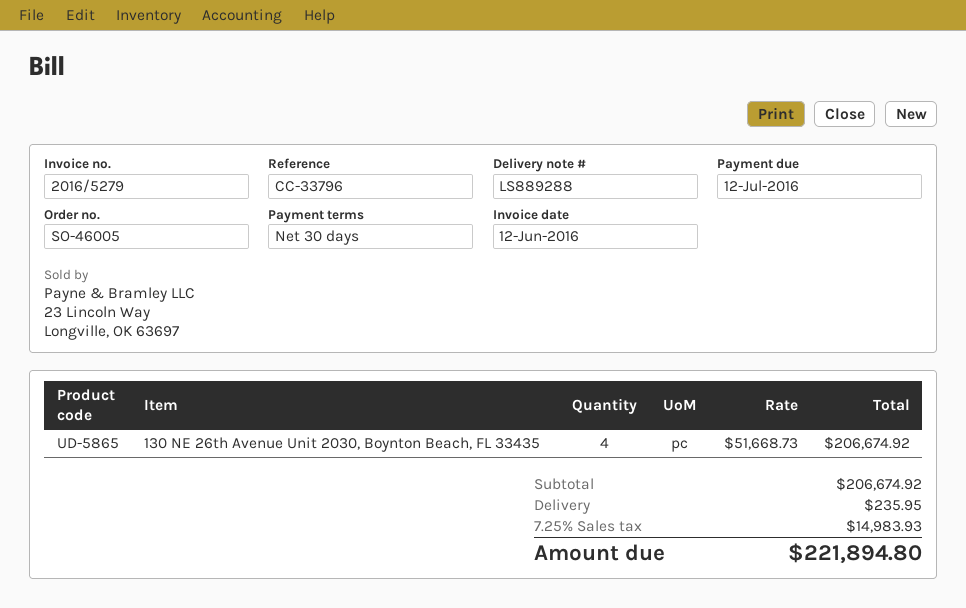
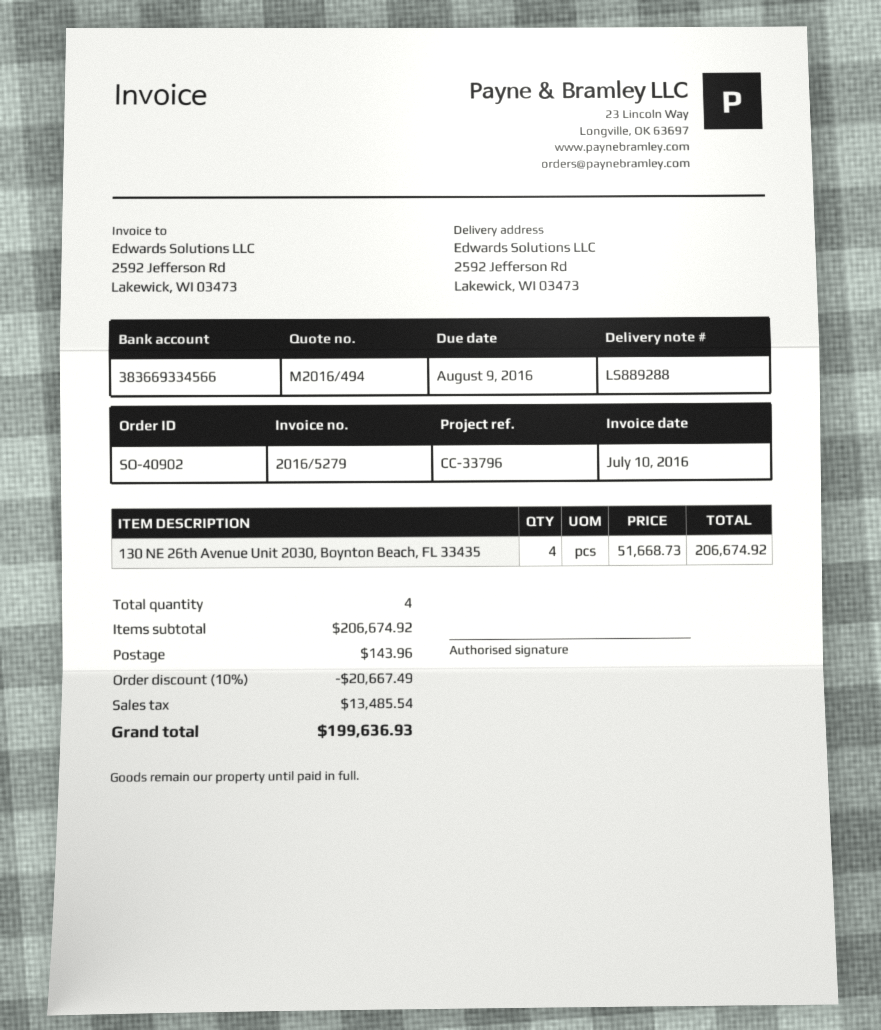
order number: SO-46005 -> SO-40902
invoice date: 2016-06-12 -> 2016-07-10
due date: 2016-07-12 -> 2016-08-09
discount: none -> 10% = 20667.49
shipping: 235.95 -> 143.96
tax: 14983.93 -> 13485.54
total: 221894.80 -> 199636.93

